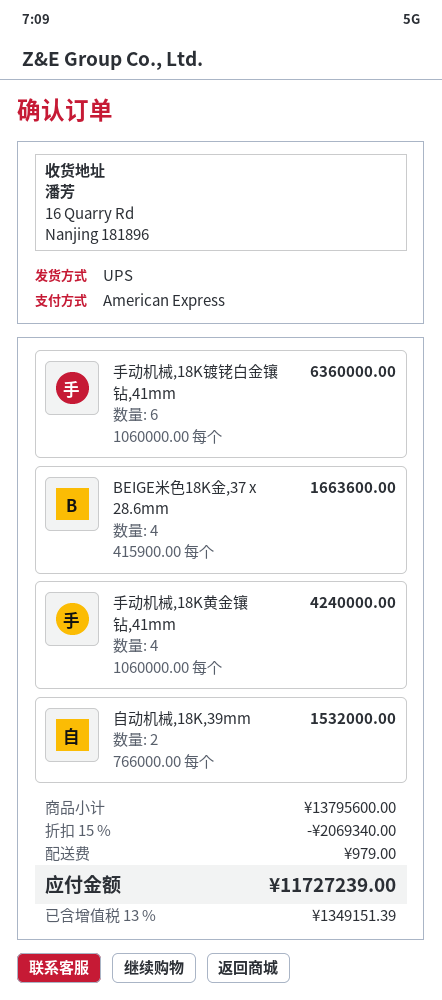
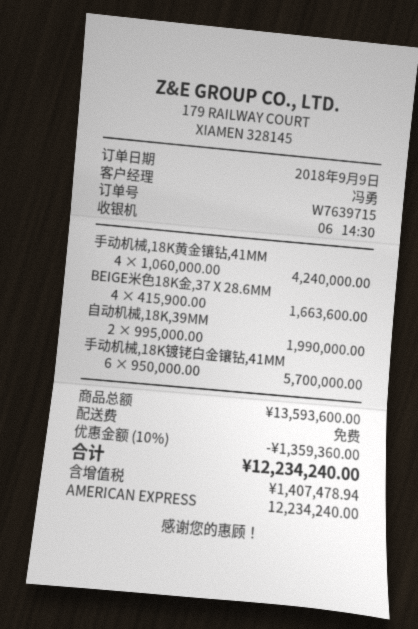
手动机械,18K镀铑白金镶钻,41mm: 6 x 1060000.00 = 6360000.00 -> 6 x 950000.00 = 5700000.00
自动机械,18K,39mm: 2 x 766000.00 = 1532000.00 -> 2 x 995000.00 = 1990000.00
subtotal: 13795600.00 -> 13593600.00
discount: 15% = 2069340.00 -> 10% = 1359360.00
shipping: 979.00 -> 0.00
tax: 1349151.39 -> 1407478.94
total: 11727239.00 -> 12234240.00

